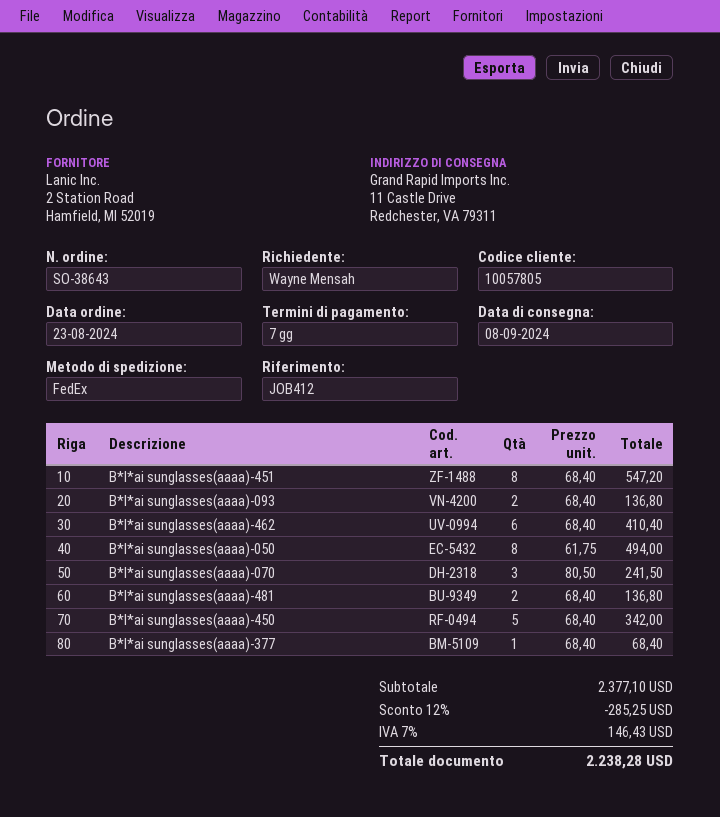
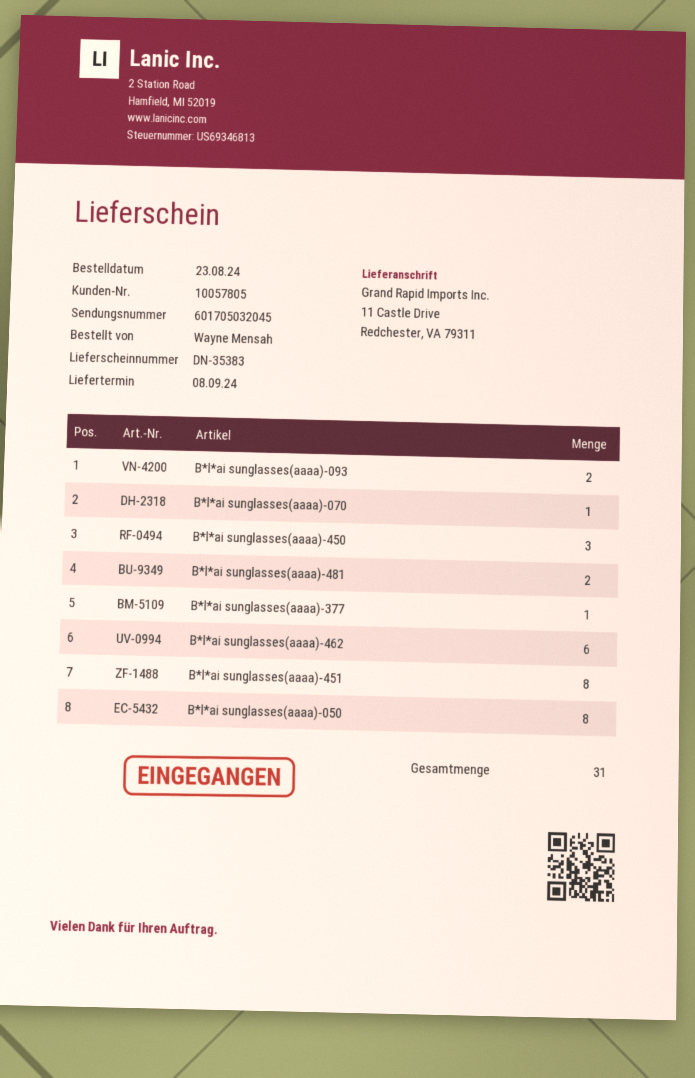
B*l*ai sunglasses(aaaa)-070: 3 -> 1
B*l*ai sunglasses(aaaa)-450: 5 -> 3

